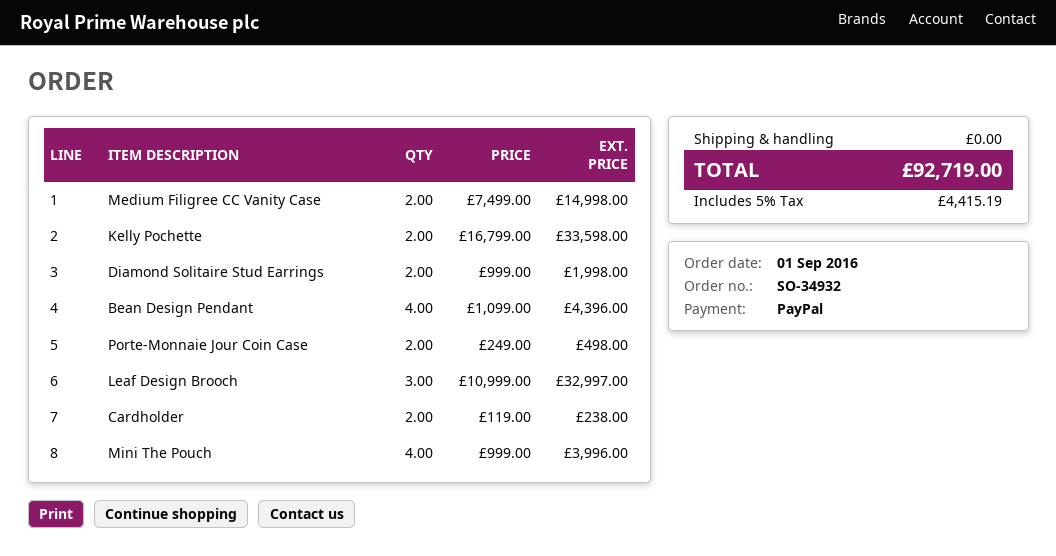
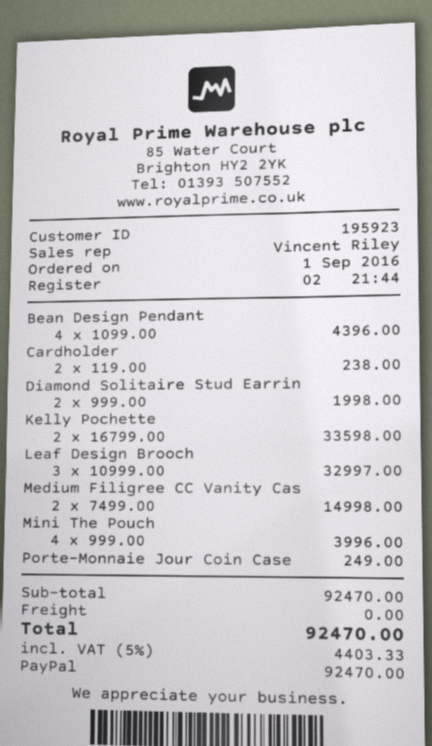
Porte-Monnaie Jour Coin Case: 2 x 249.00 = 498.00 -> 1 x 249.00 = 249.00
tax: 5% = 4415.19 -> 5% = 4403.33
total: 92719.00 -> 92470.00

